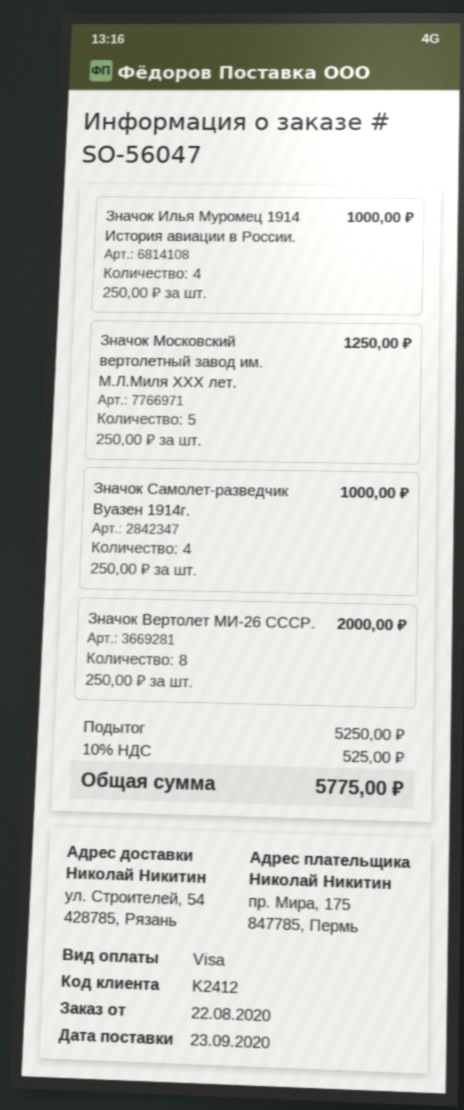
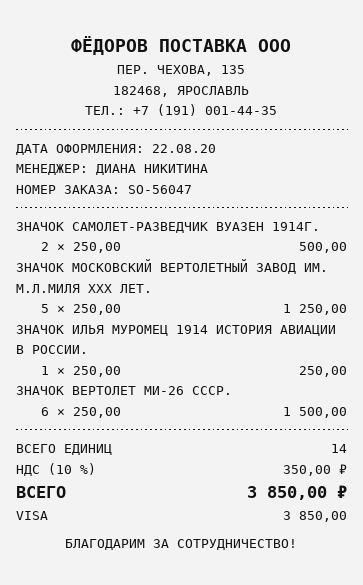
Значок Илья Муромец 1914 История авиации в России.: 4 x 250.00 = 1000.00 -> 1 x 250.00 = 250.00
Значок Самолет-разведчик Вуазен 1914г.: 4 x 250.00 = 1000.00 -> 2 x 250.00 = 500.00
Значок Вертолет МИ-26 СССР.: 8 x 250.00 = 2000.00 -> 6 x 250.00 = 1500.00
tax: 10% = 525.00 -> 10% = 350.00
total: 5775.00 -> 3850.00

